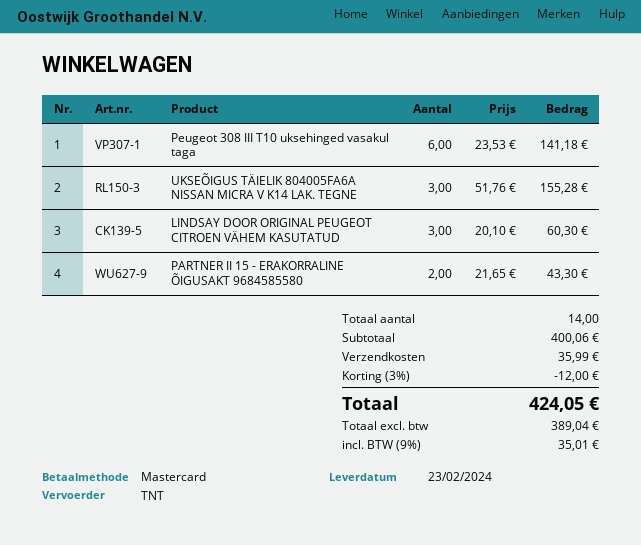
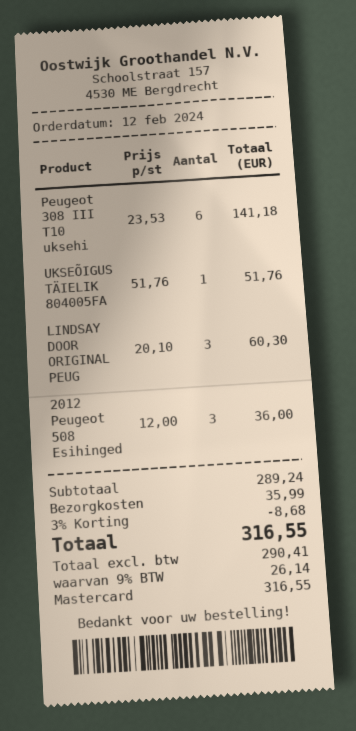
UKSEÕIGUS TÄIELIK 804005FA6A NISSAN MICRA V K14 LAK. TEGNE: 3 x 51.76 = 155.28 -> 1 x 51.76 = 51.76
PARTNER II 15 - ERAKORRALINE ÕIGUSAKT 9684585580: 2 x 21.65 = 43.30 -> none
2012 Peugeot 508 Esihinged: none -> 3 x 12.00 = 36.00
subtotal: 400.06 -> 289.24
discount: 3% = 12.00 -> 3% = 8.68
net: 389.04 -> 290.41
tax: 9% = 35.01 -> 9% = 26.14
total: 424.05 -> 316.55

